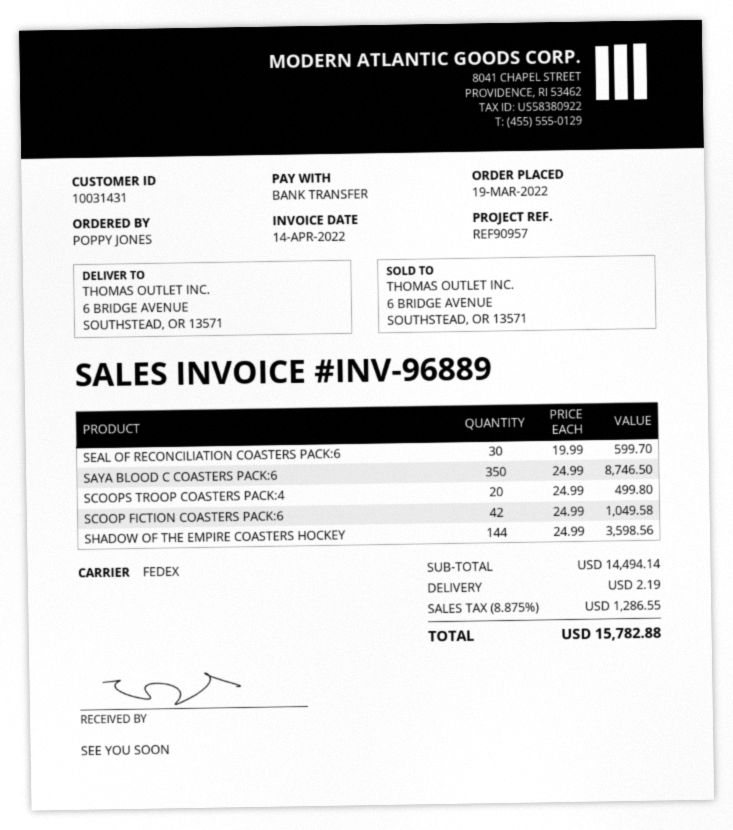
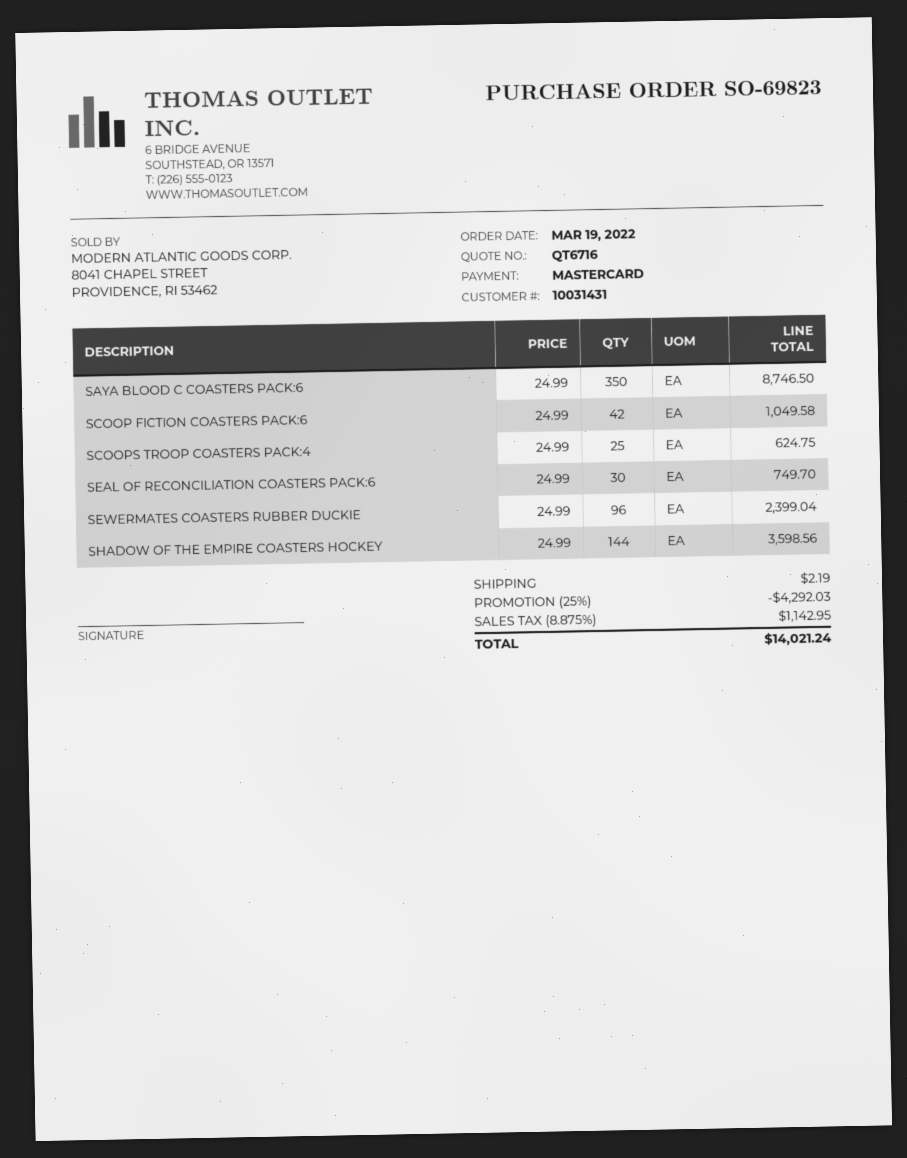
payment method: bank transfer -> Mastercard
SEAL OF RECONCILIATION COASTERS PACK:6: 30 x 19.99 = 599.70 -> 30 x 24.99 = 749.70
SCOOPS TROOP COASTERS PACK:4: 20 x 24.99 = 499.80 -> 25 x 24.99 = 624.75
SEWERMATES COASTERS RUBBER DUCKIE: none -> 96 x 24.99 = 2399.04
discount: none -> 25% = 4292.03
tax: 8.875% = 1286.55 -> 8.875% = 1142.95
total: 15782.88 -> 14021.24

